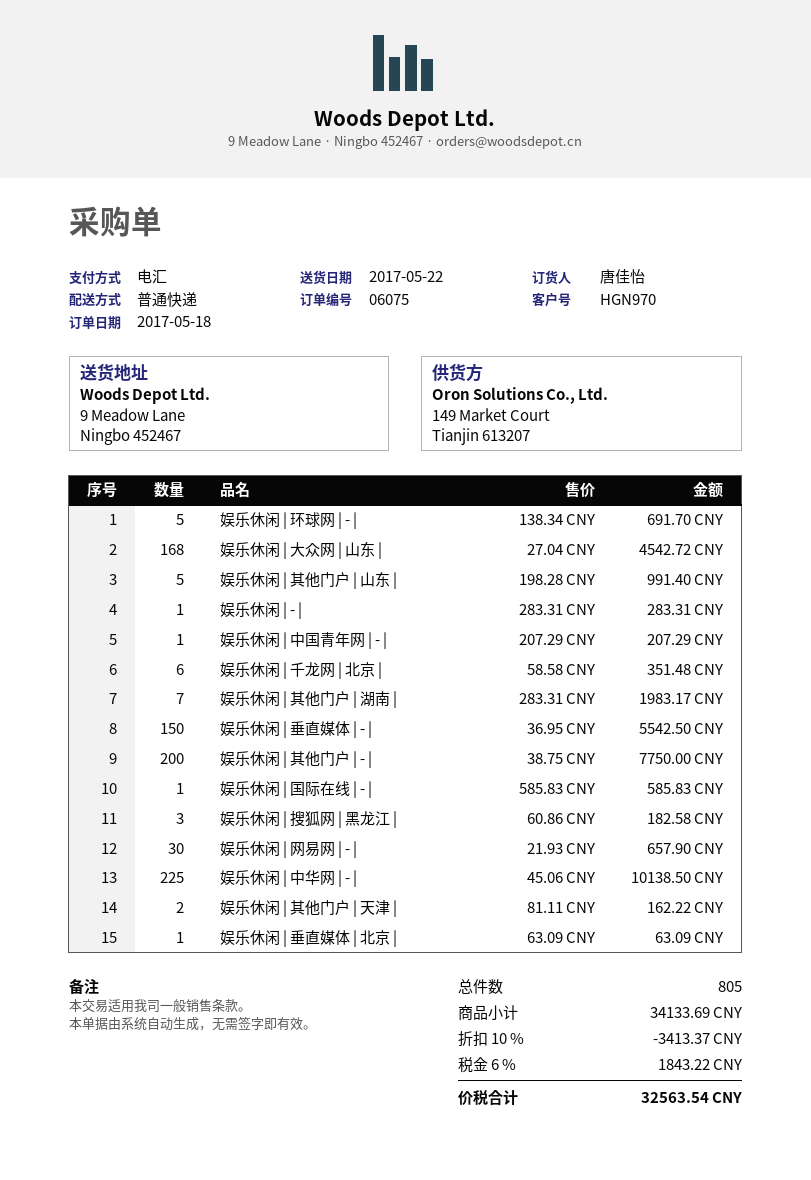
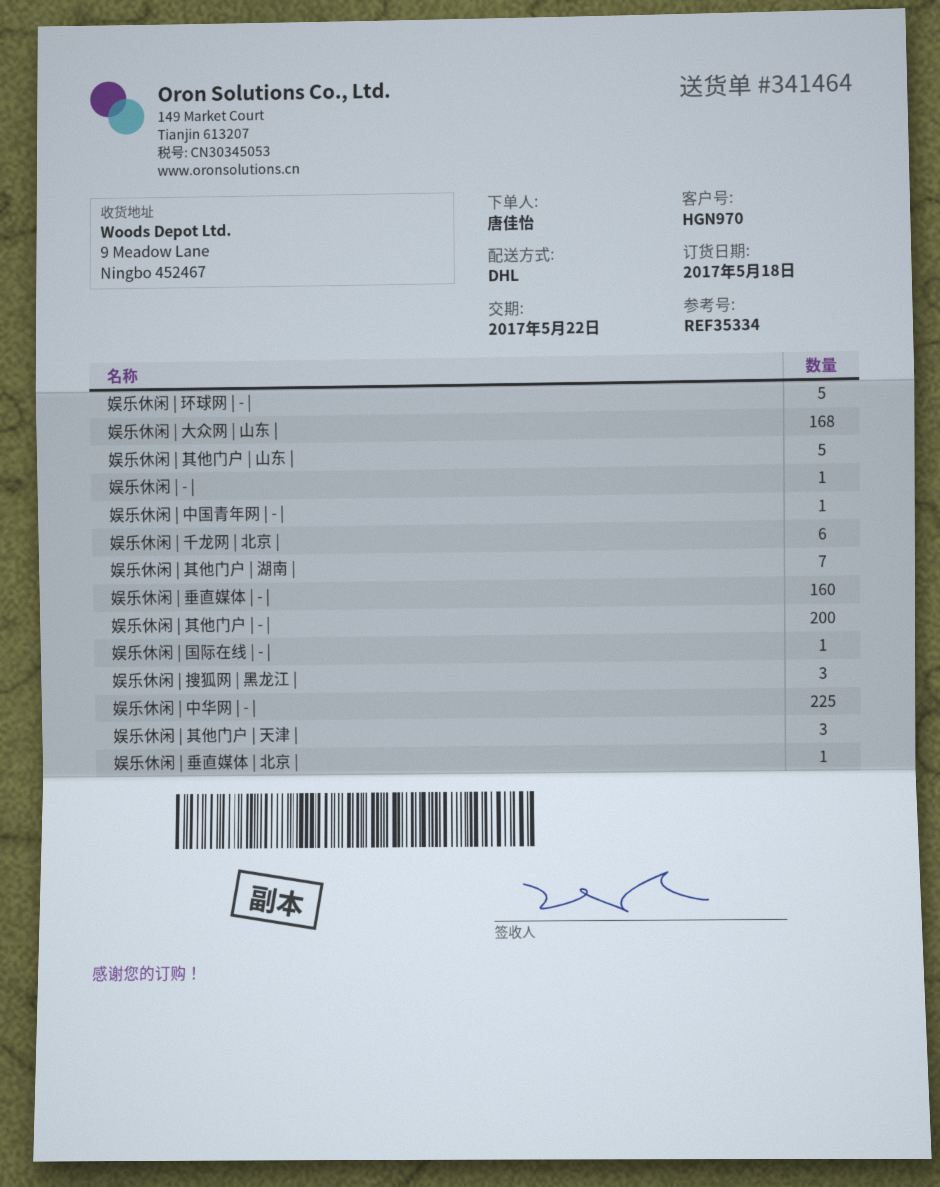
shipping method: standard -> DHL
娱乐休闲 | 垂直媒体 | - |: 150 -> 160
娱乐休闲 | 网易网 | - |: 30 -> none
娱乐休闲 | 其他门户 | 天津 |: 2 -> 3

